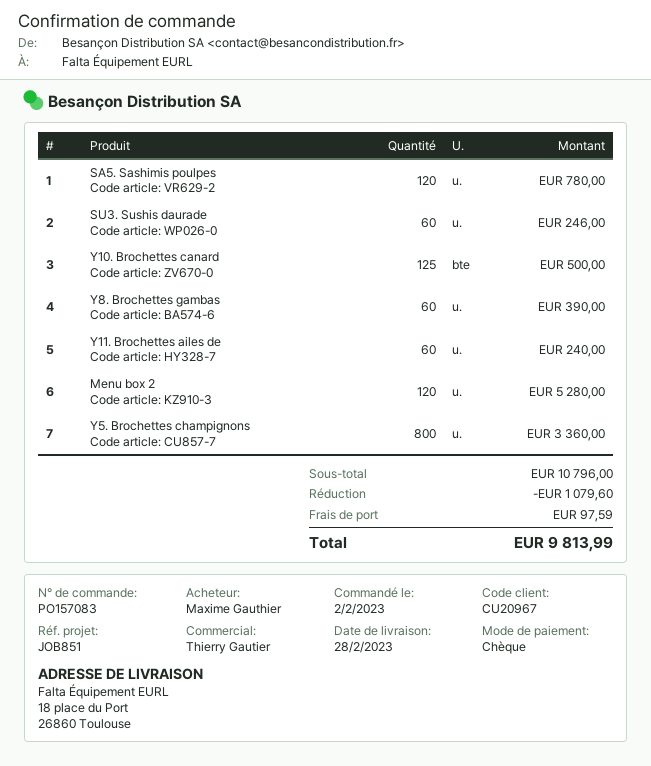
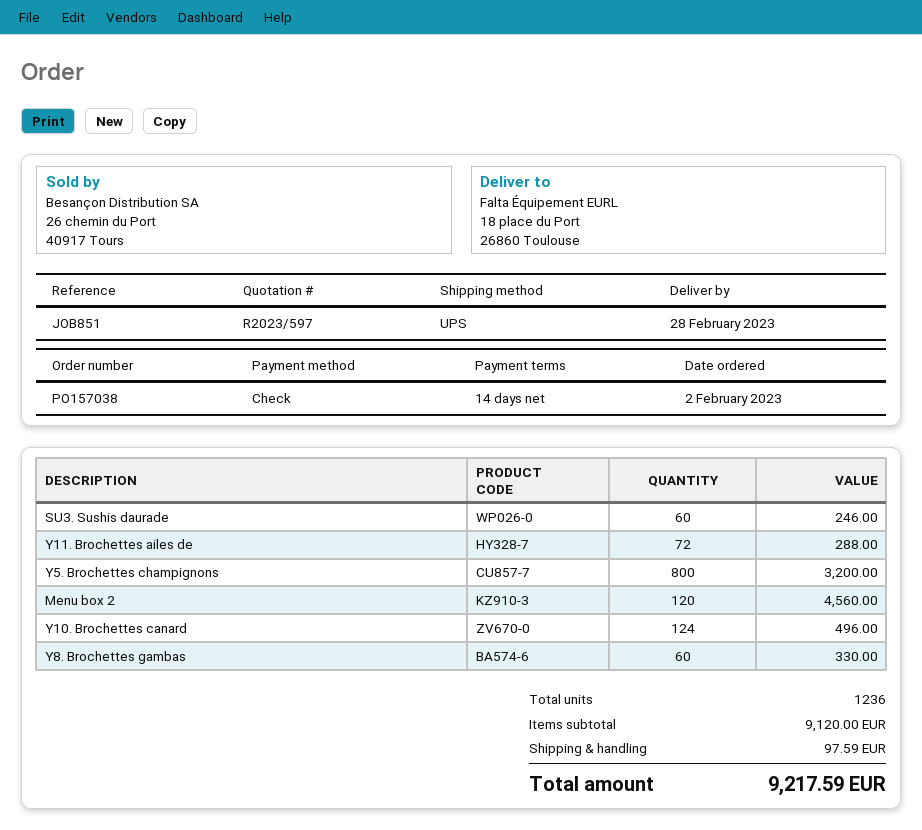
order number: PO157083 -> PO157038
SA5. Sashimis poulpes: 120 for 780.00 -> none
Y10. Brochettes canard: 125 for 500.00 -> 124 for 496.00
Y8. Brochettes gambas: 60 for 390.00 -> 60 for 330.00
Y11. Brochettes ailes de: 60 for 240.00 -> 72 for 288.00
Menu box 2: 120 for 5280.00 -> 120 for 4560.00
Y5. Brochettes champignons: 800 for 3360.00 -> 800 for 3200.00
subtotal: 10796.00 -> 9120.00
discount: 1079.60 -> none
total: 9813.99 -> 9217.59

